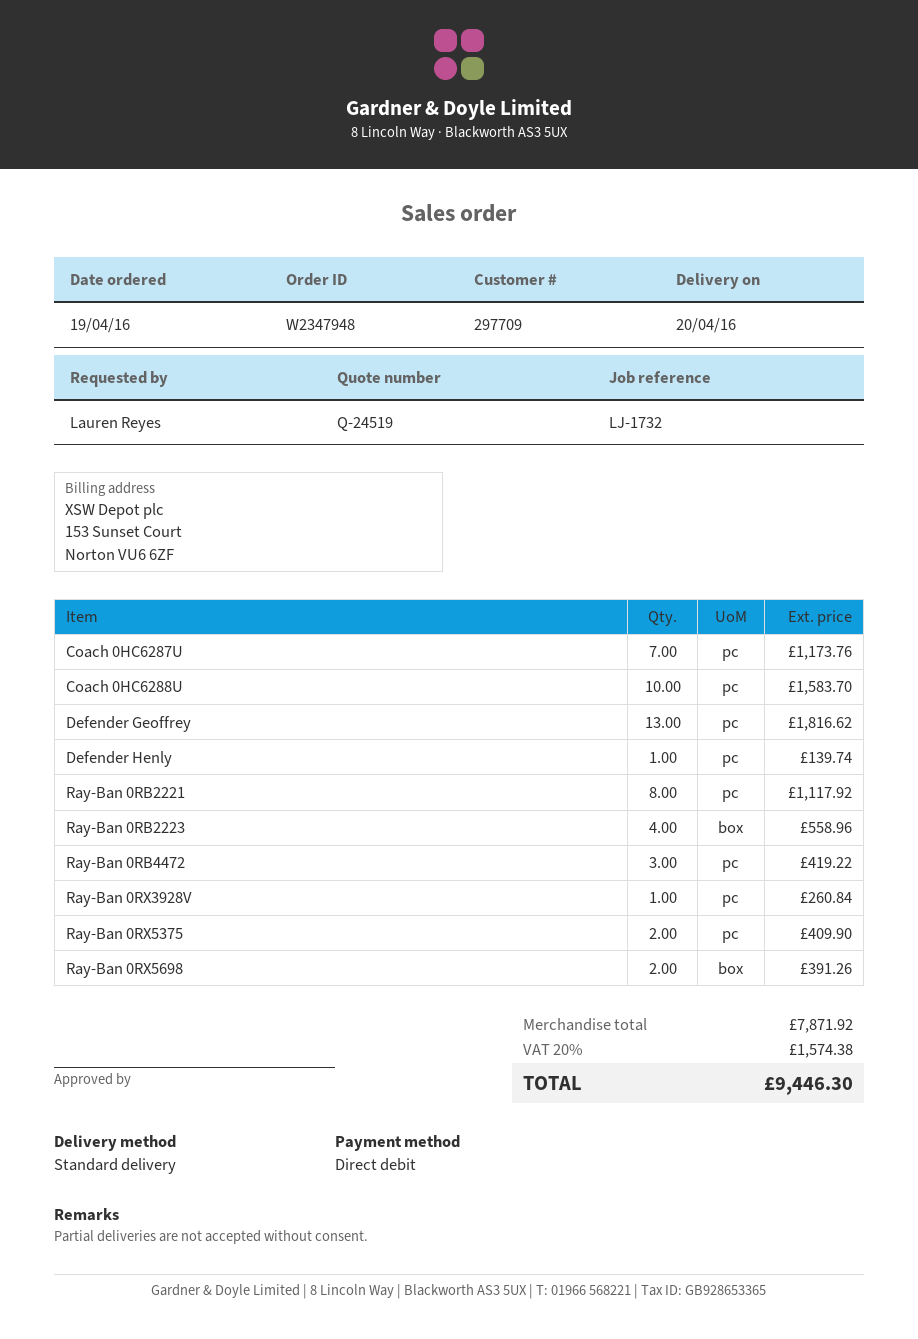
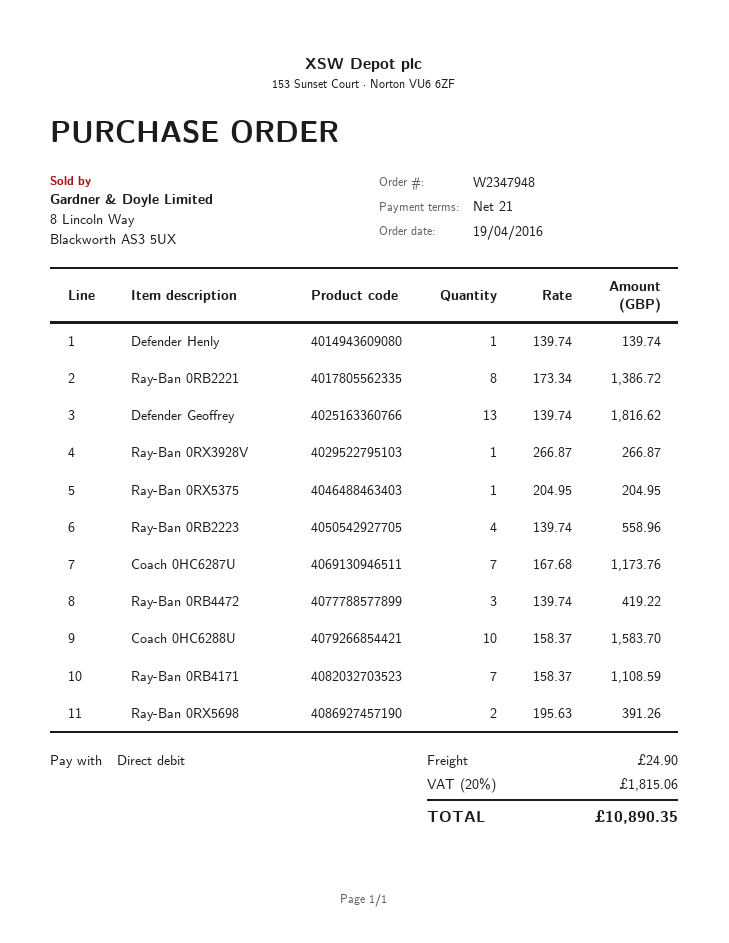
Ray-Ban 0RB2221: 8 for 1117.92 -> 8 for 1386.72
Ray-Ban 0RX3928V: 1 for 260.84 -> 1 for 266.87
Ray-Ban 0RX5375: 2 for 409.90 -> 1 for 204.95
Ray-Ban 0RB4171: none -> 7 for 1108.59
shipping: none -> 24.90
tax: 20% = 1574.38 -> 20% = 1815.06
total: 9446.30 -> 10890.35

